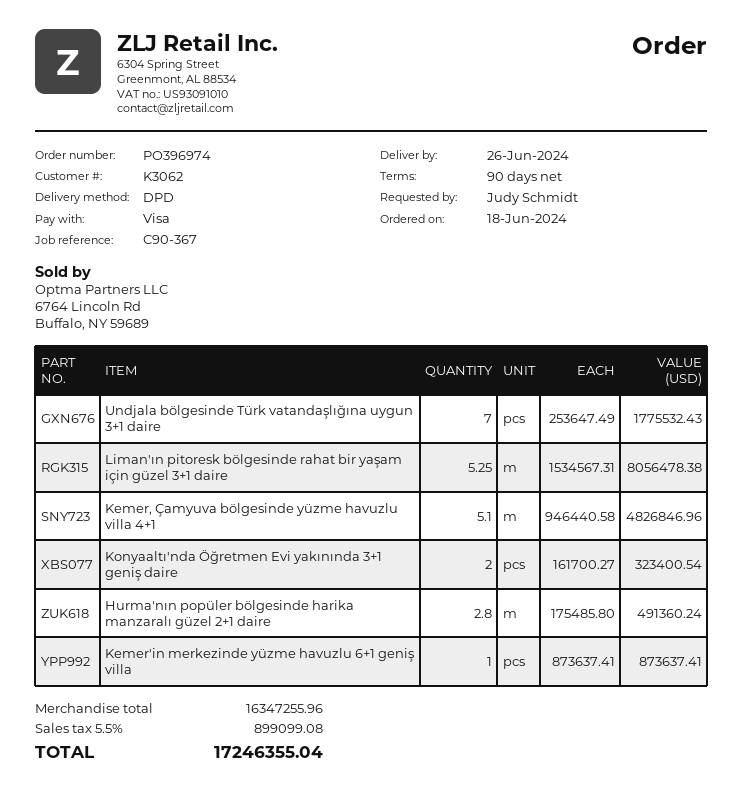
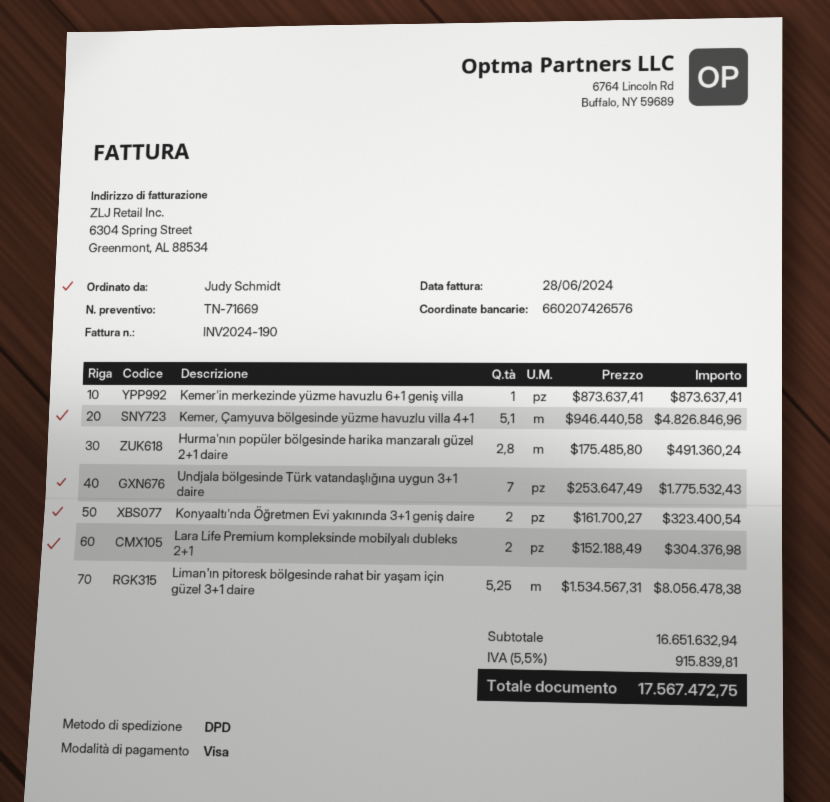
Lara Life Premium kompleksinde mobilyalı dubleks 2+1: none -> 2 x 152188.49 = 304376.98
subtotal: 16347255.96 -> 16651632.94
tax: 5.5% = 899099.08 -> 5.5% = 915839.81
total: 17246355.04 -> 17567472.75

